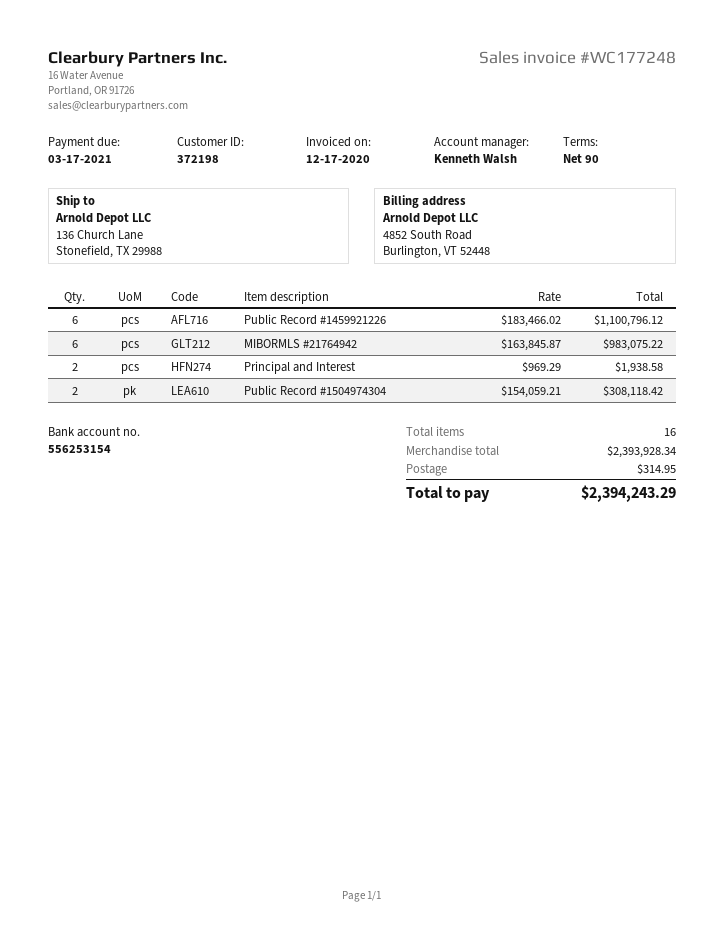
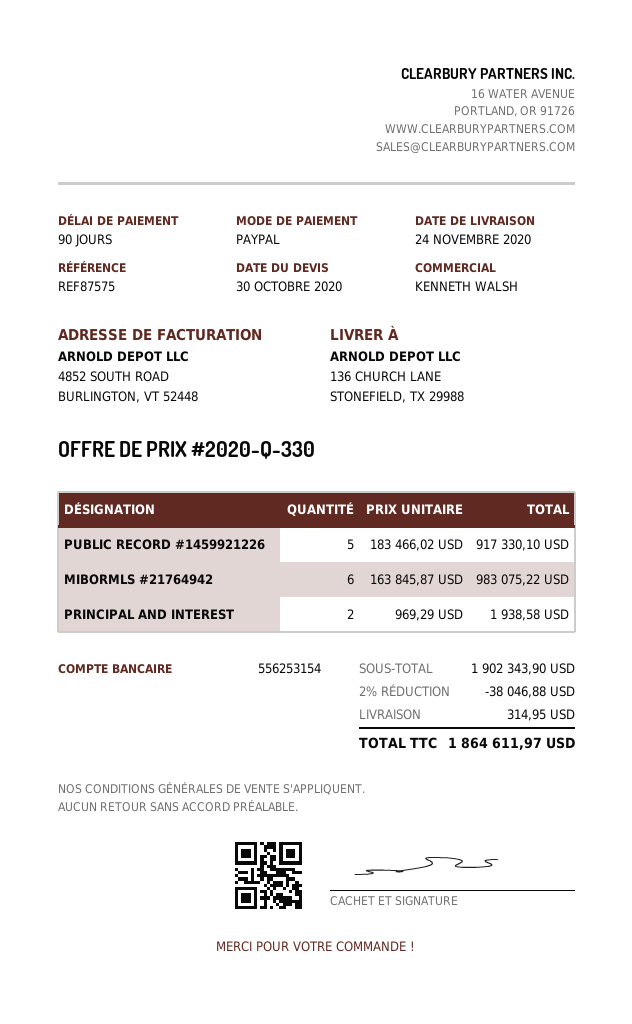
Public Record #1459921226: 6 x 183466.02 = 1100796.12 -> 5 x 183466.02 = 917330.10
Public Record #1504974304: 2 x 154059.21 = 308118.42 -> none
subtotal: 2393928.34 -> 1902343.90
discount: none -> 2% = 38046.88
total: 2394243.29 -> 1864611.97

